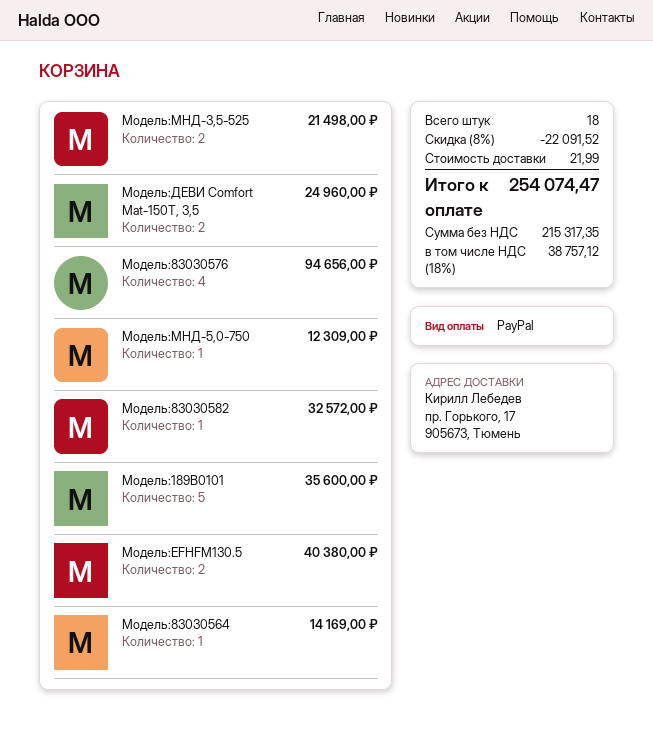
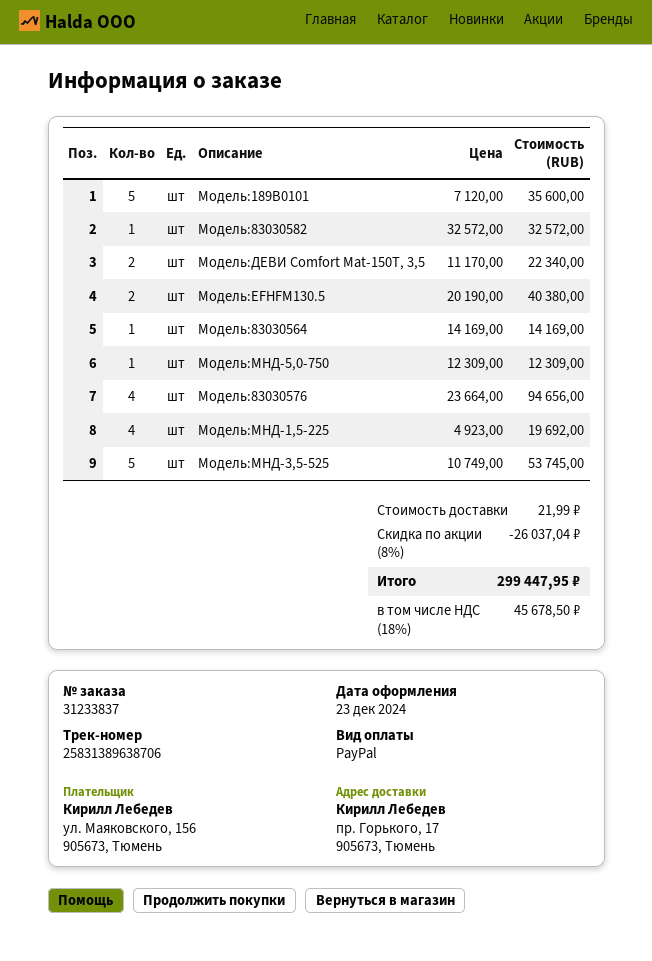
Модель:МНД-3,5-525: 2 for 21498.00 -> 5 for 53745.00
Модель:ДЕВИ Comfort Mat-150T, 3,5: 2 for 24960.00 -> 2 for 22340.00
Модель:МНД-1,5-225: none -> 4 for 19692.00
discount: 8% = 22091.52 -> 8% = 26037.04
tax: 18% = 38757.12 -> 18% = 45678.50
total: 254074.47 -> 299447.95

